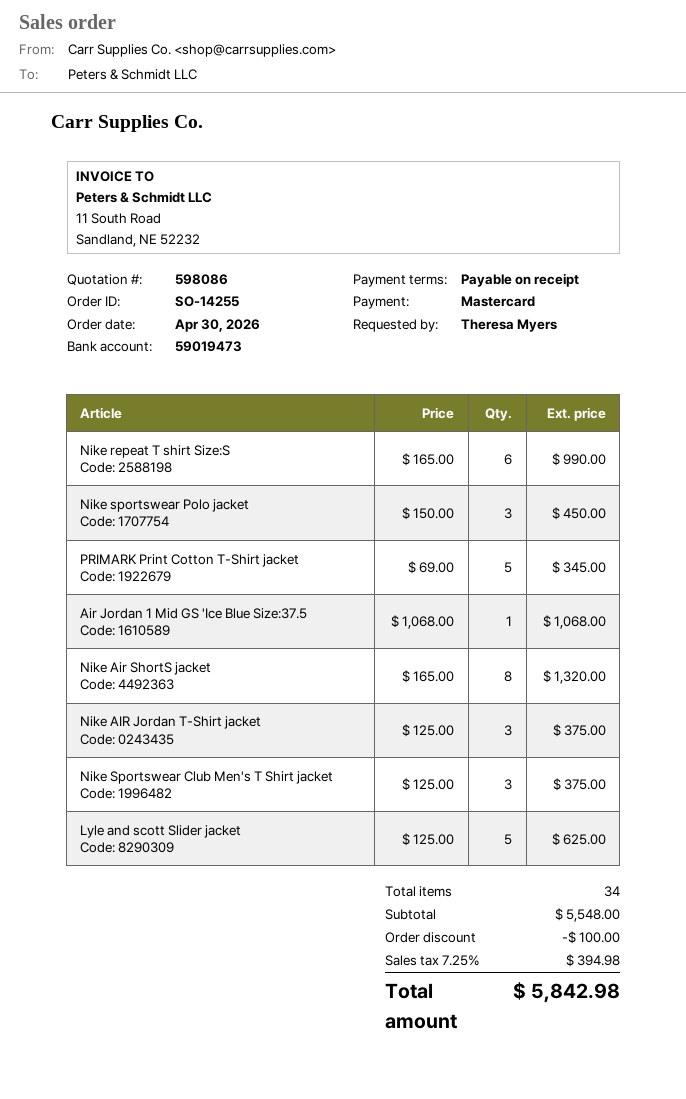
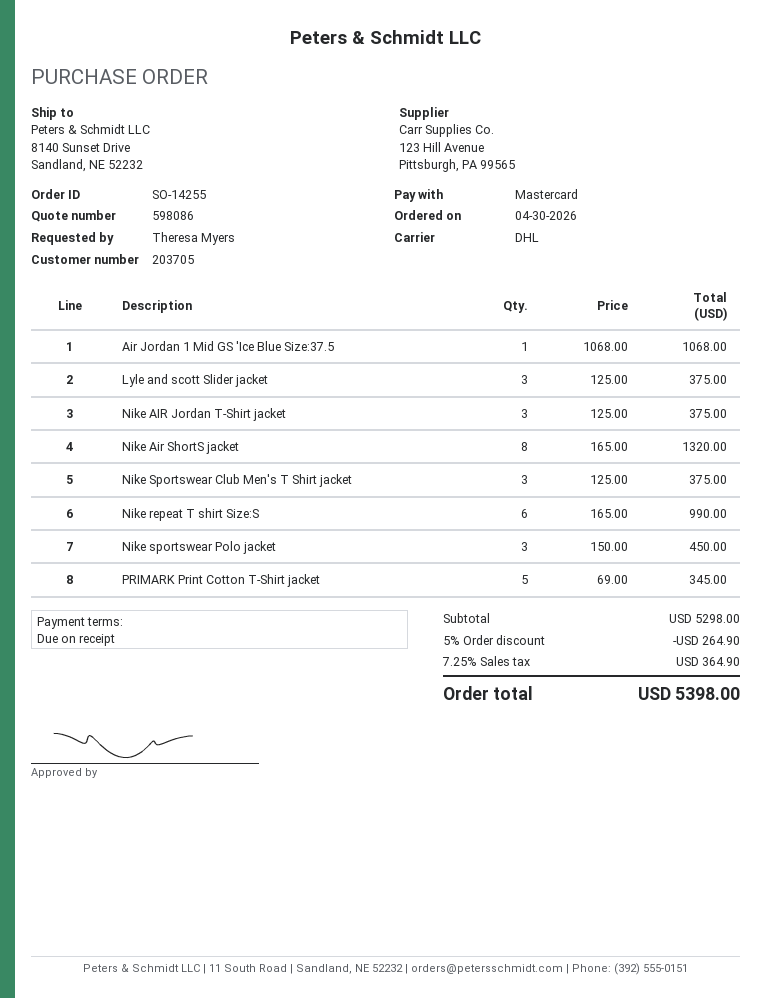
Lyle and scott Slider jacket: 5 x 125.00 = 625.00 -> 3 x 125.00 = 375.00
subtotal: 5548.00 -> 5298.00
discount: 100.00 -> 264.90
tax: 7.25% = 394.98 -> 7.25% = 364.90
total: 5842.98 -> 5398.00

